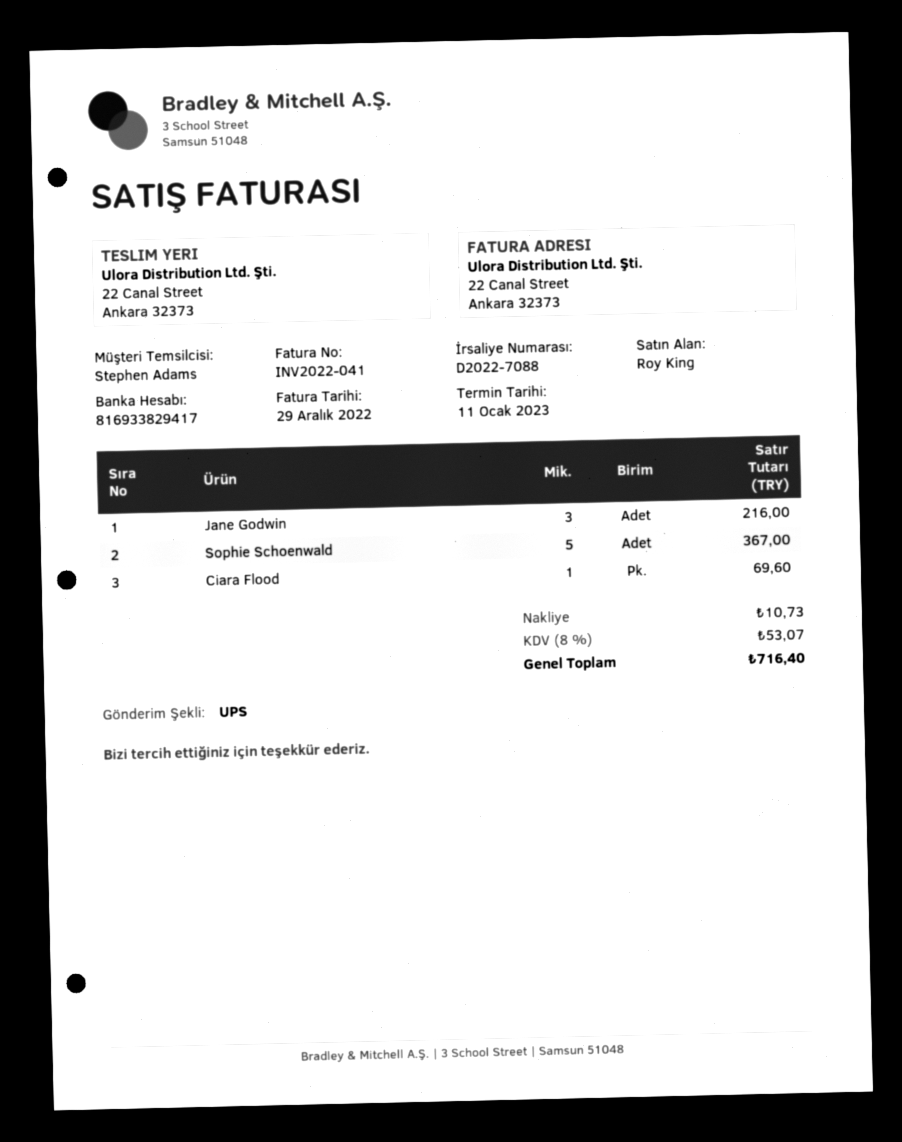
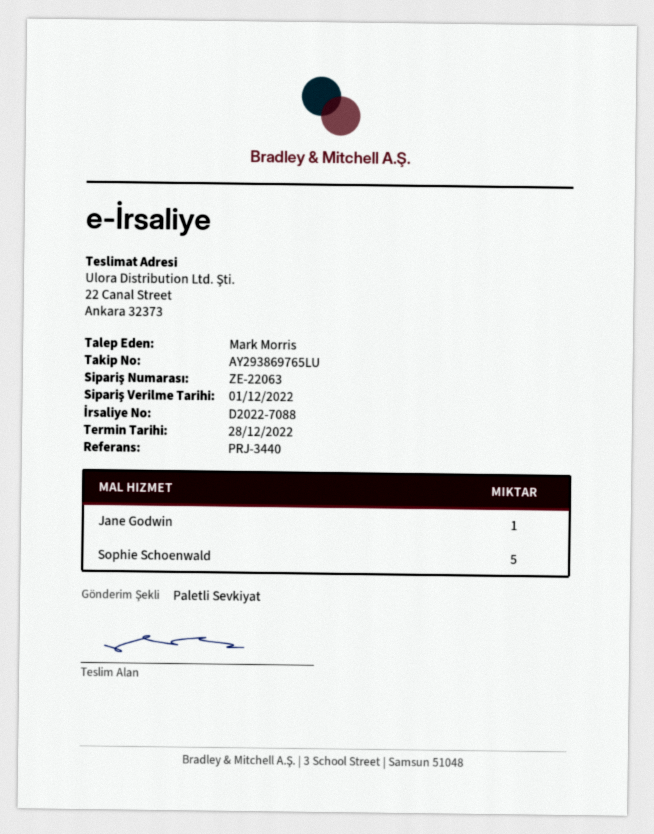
delivery date: 2023-01-11 -> 2022-12-28
ordered by: Roy King -> Mark Morris
shipping method: UPS -> pallet freight
Jane Godwin: 3 -> 1
Ciara Flood: 1 -> none

